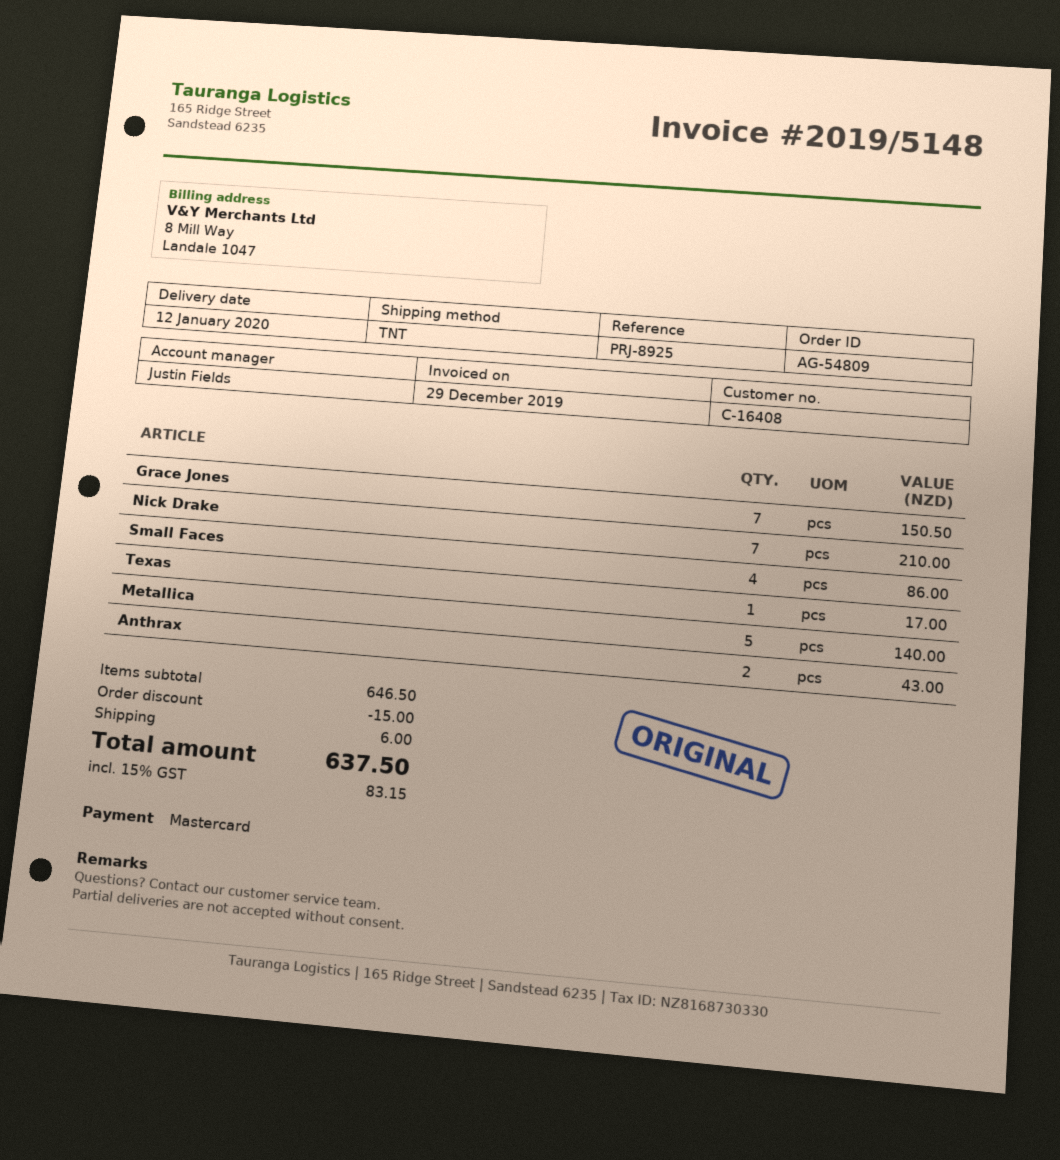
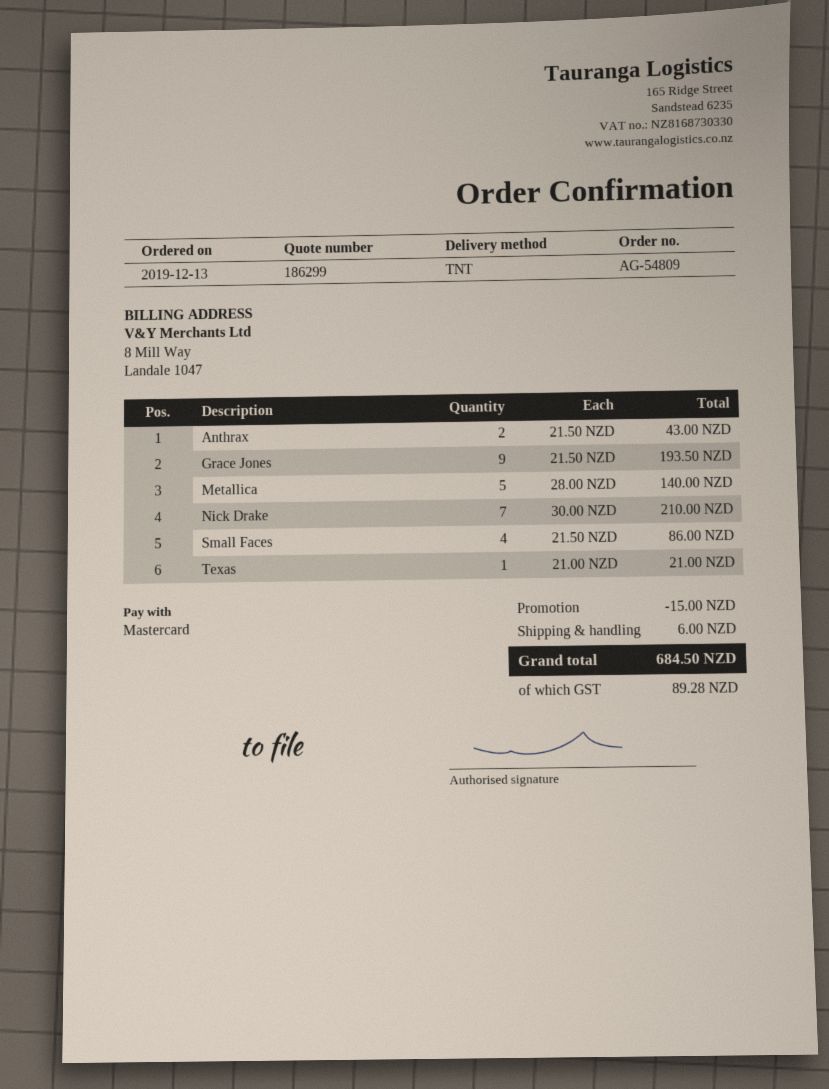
Grace Jones: 7 for 150.50 -> 9 for 193.50
Texas: 1 for 17.00 -> 1 for 21.00
tax: 83.15 -> 89.28
total: 637.50 -> 684.50

